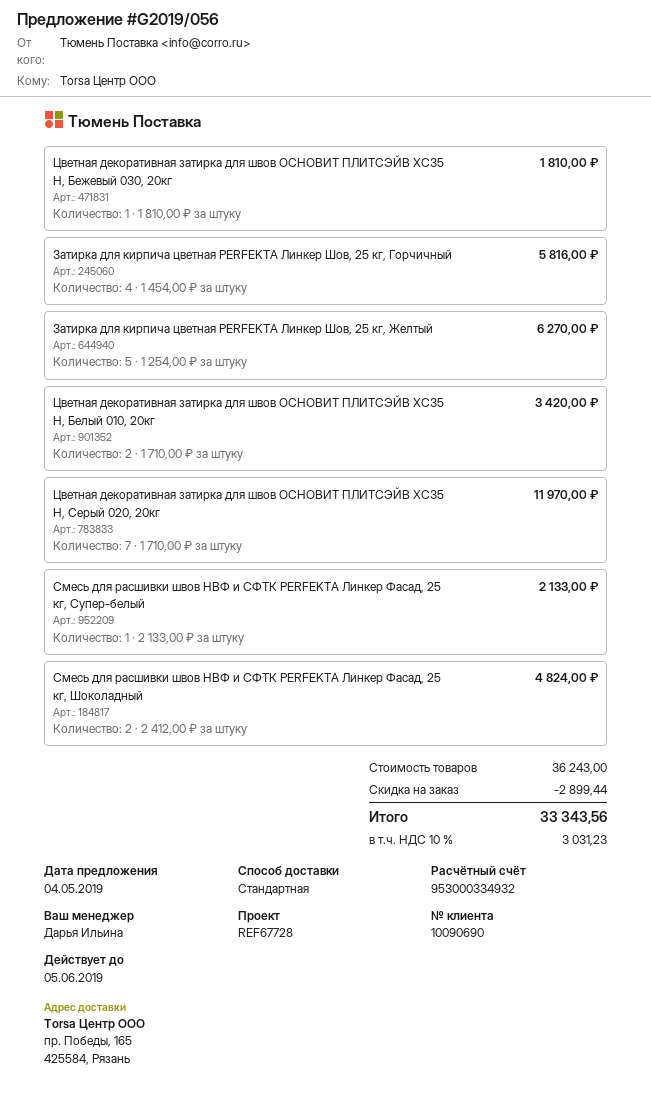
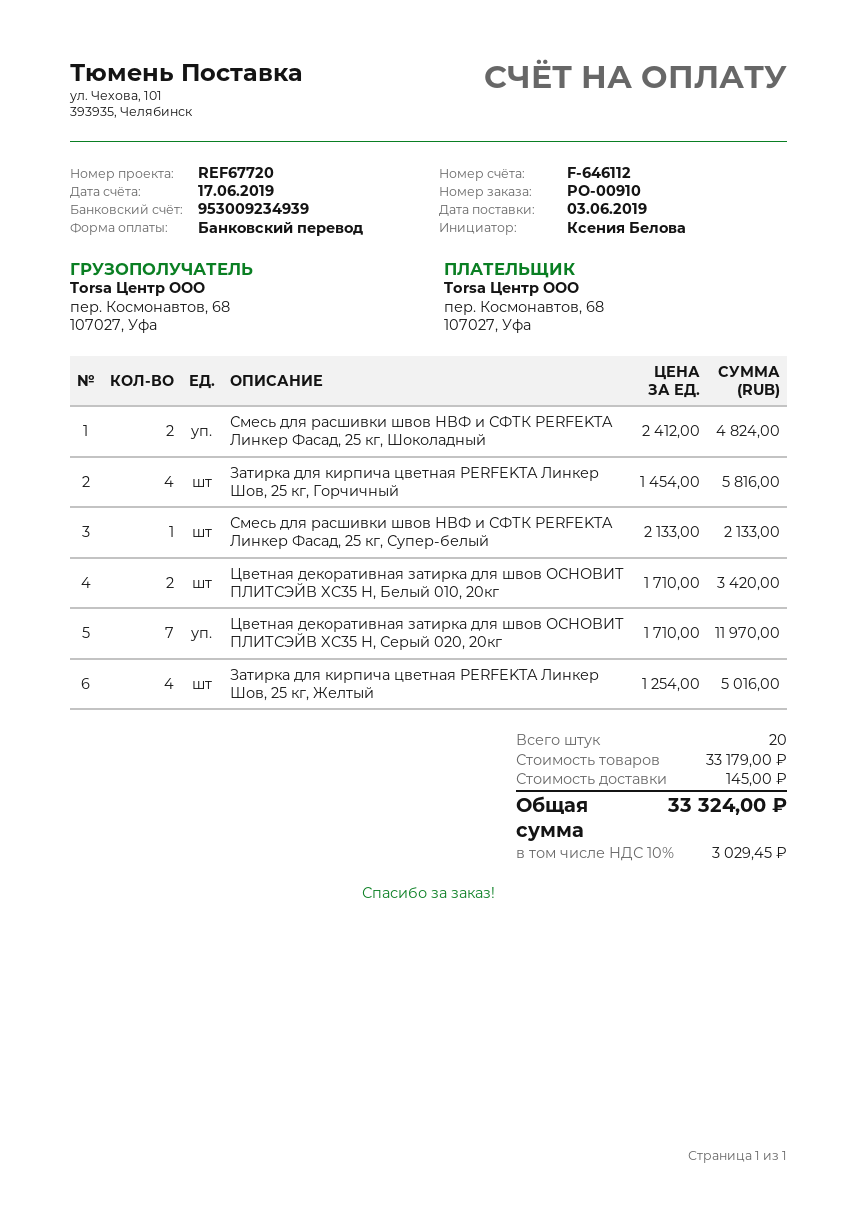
reference: REF67728 -> REF67720
bank account: 953000334932 -> 953009234939
ship to: пр. Победы, 165, 425584, Рязань -> пер. Космонавтов, 68, 107027, Уфа
Цветная декоративная затирка для швов ОСНОВИТ ПЛИТСЭЙВ XC35 Н, Бежевый 030, 20кг: 1 x 1810.00 = 1810.00 -> none
Затирка для кирпича цветная PERFEKTA Линкер Шов, 25 кг, Желтый: 5 x 1254.00 = 6270.00 -> 4 x 1254.00 = 5016.00
subtotal: 36243.00 -> 33179.00
discount: 2899.44 -> none
shipping: none -> 145.00
tax: 10% = 3031.23 -> 10% = 3029.45
total: 33343.56 -> 33324.00

